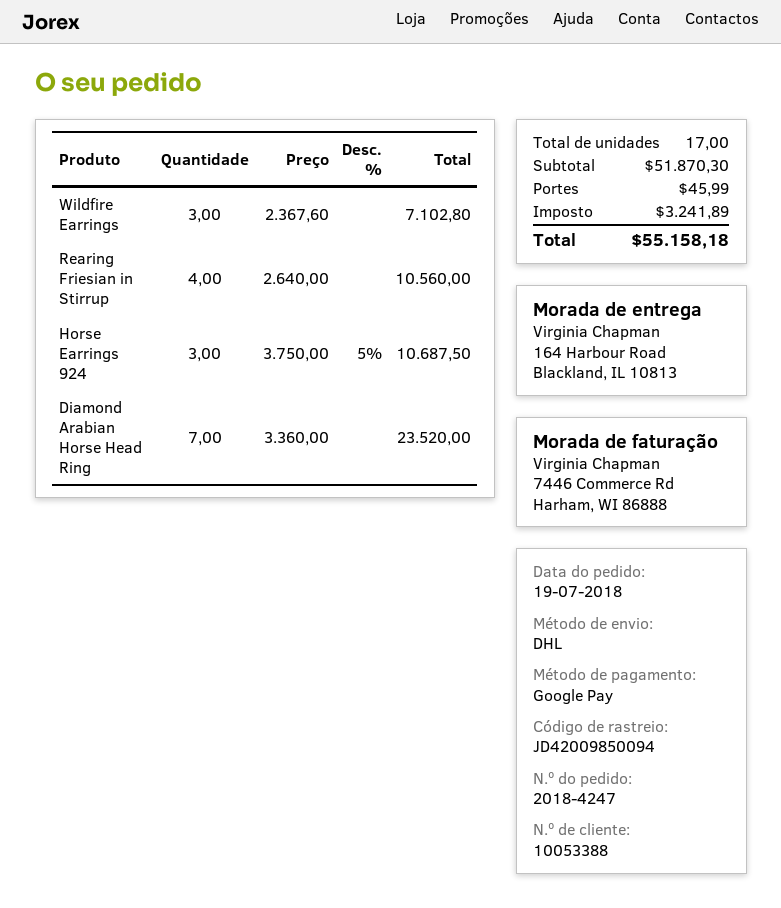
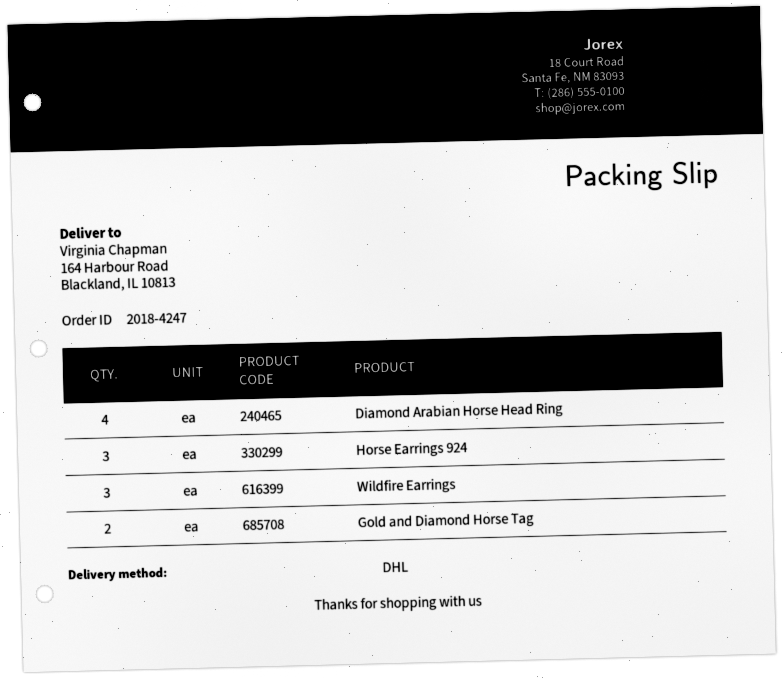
Rearing Friesian in Stirrup: 4 -> none
Diamond Arabian Horse Head Ring: 7 -> 4
Gold and Diamond Horse Tag: none -> 2

